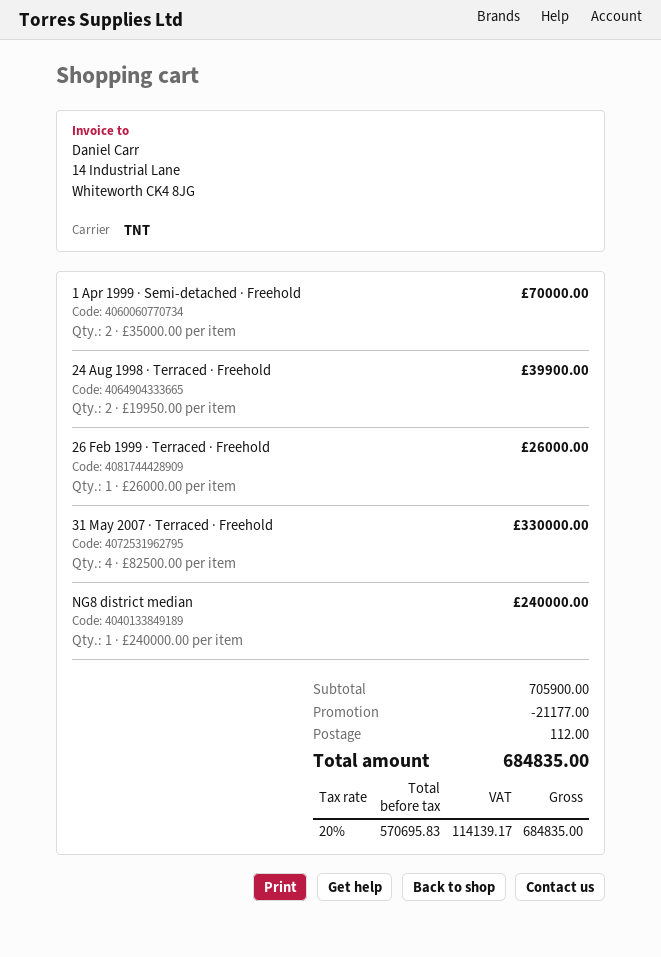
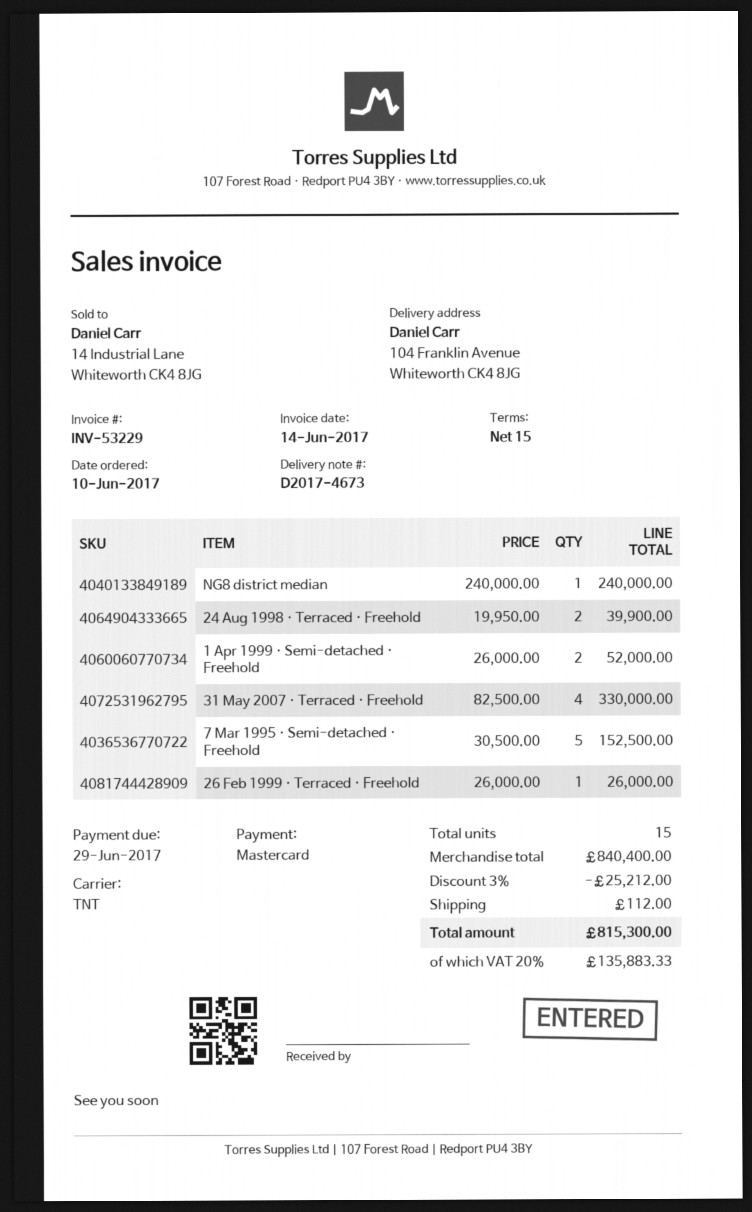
1 Apr 1999 · Semi-detached · Freehold: 2 x 35000.00 = 70000.00 -> 2 x 26000.00 = 52000.00
7 Mar 1995 · Semi-detached · Freehold: none -> 5 x 30500.00 = 152500.00
subtotal: 705900.00 -> 840400.00
discount: 21177.00 -> 25212.00
tax: 20% = 114139.17 -> 20% = 135883.33
total: 684835.00 -> 815300.00

